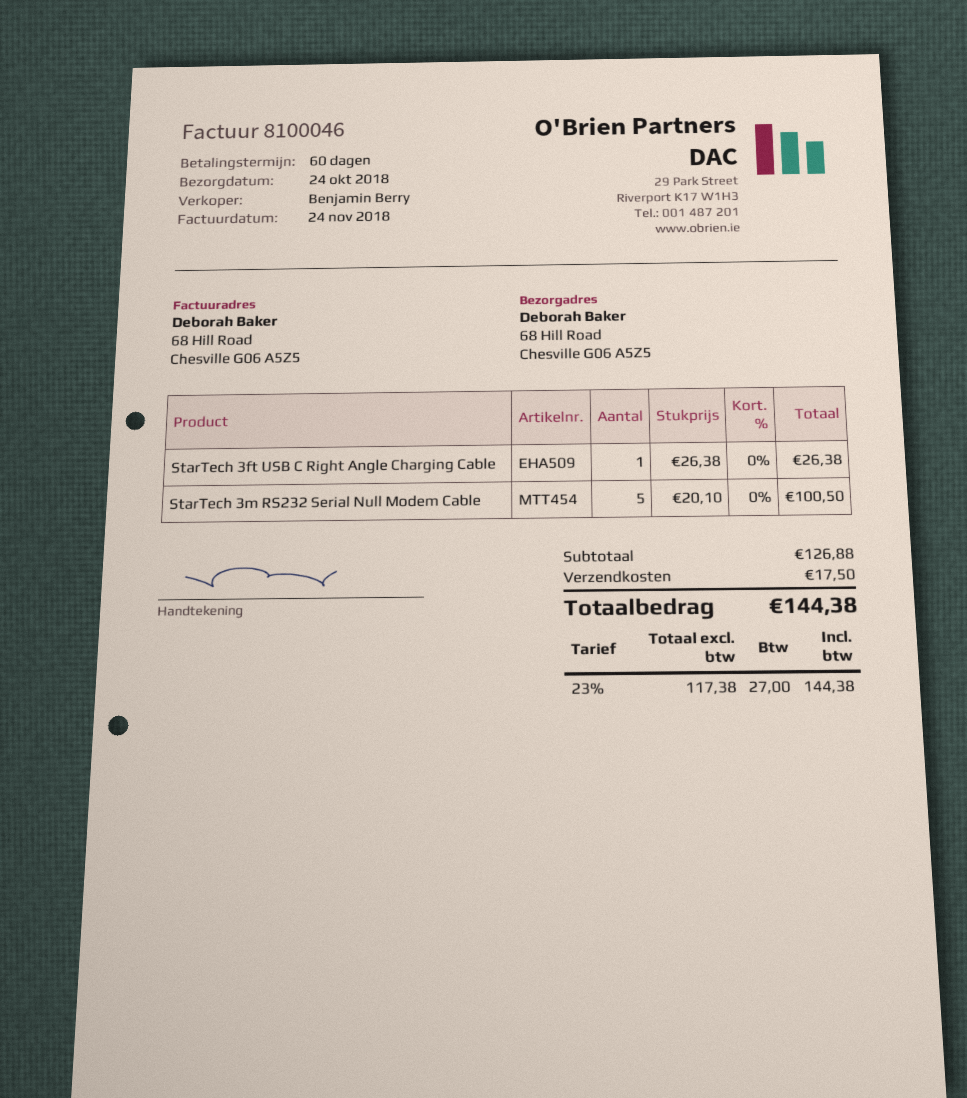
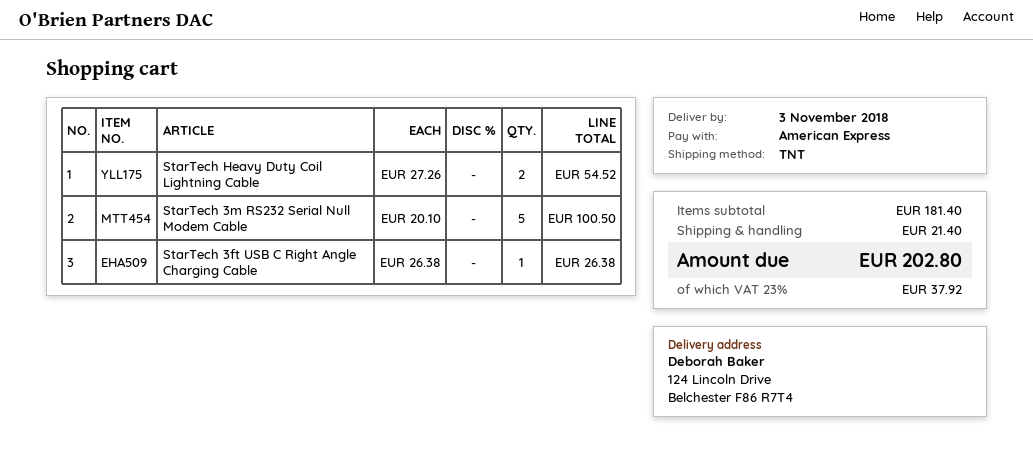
delivery date: 2018-10-24 -> 2018-11-03
ship to: 68 Hill Road, Chesville G06 A5Z5 -> 124 Lincoln Drive, Belchester F86 R7T4
StarTech Heavy Duty Coil Lightning Cable: none -> 2 x 27.26 = 54.52
subtotal: 126.88 -> 181.40
shipping: 17.50 -> 21.40
tax: 23% = 27.00 -> 23% = 37.92
total: 144.38 -> 202.80

